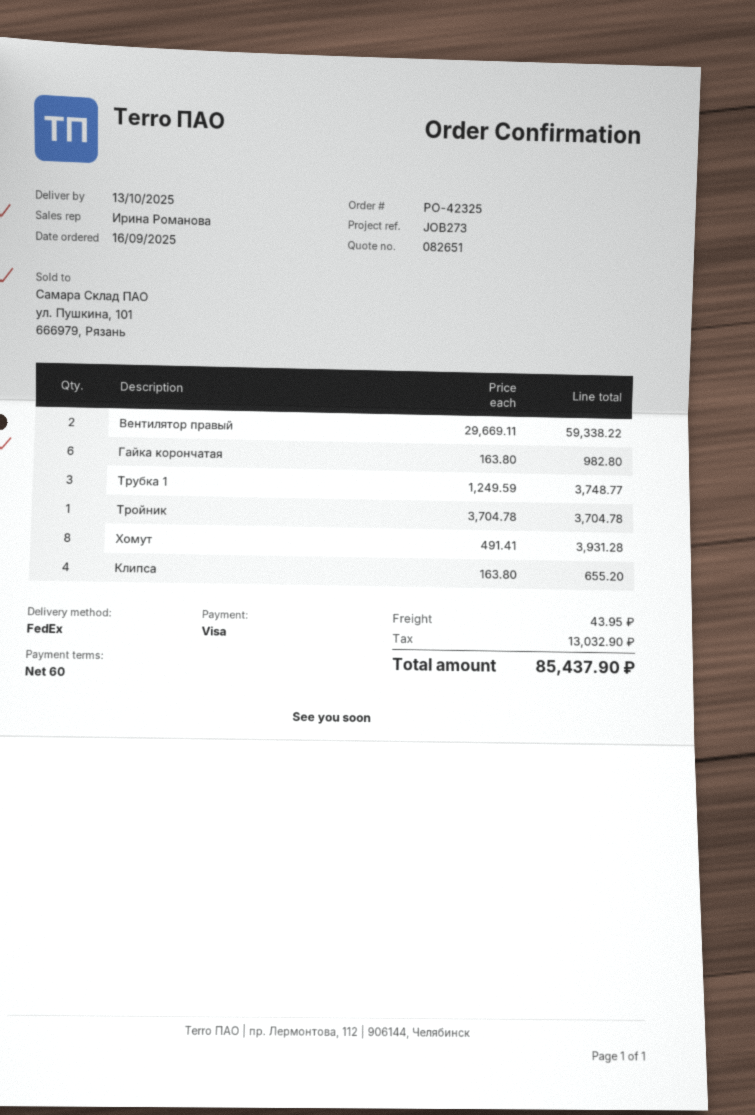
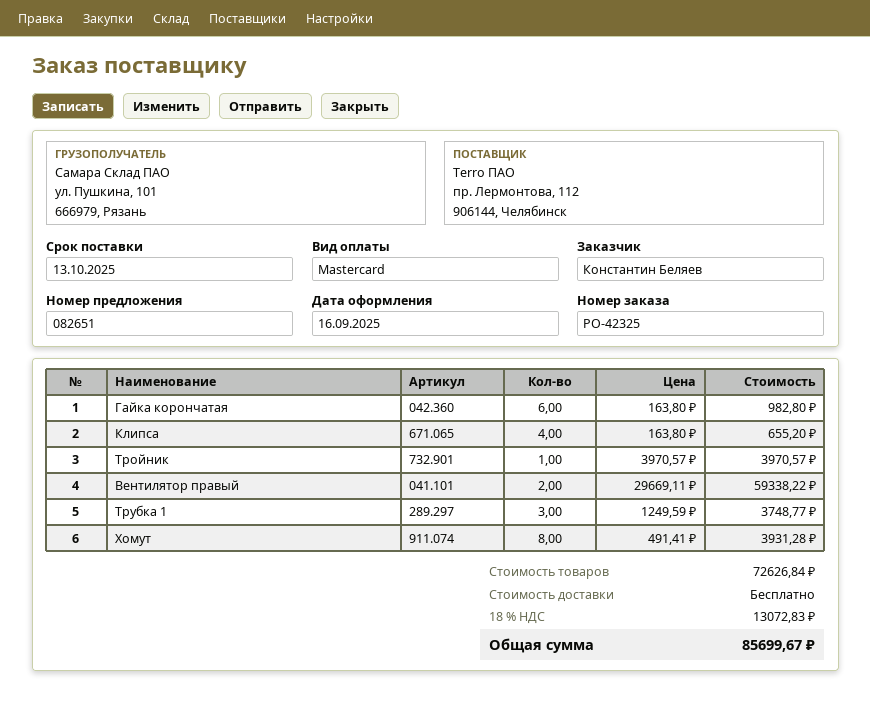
payment method: Visa -> Mastercard
Тройник: 1 x 3704.78 = 3704.78 -> 1 x 3970.57 = 3970.57
shipping: 43.95 -> 0.00
tax: 13032.90 -> 13072.83
total: 85437.90 -> 85699.67

